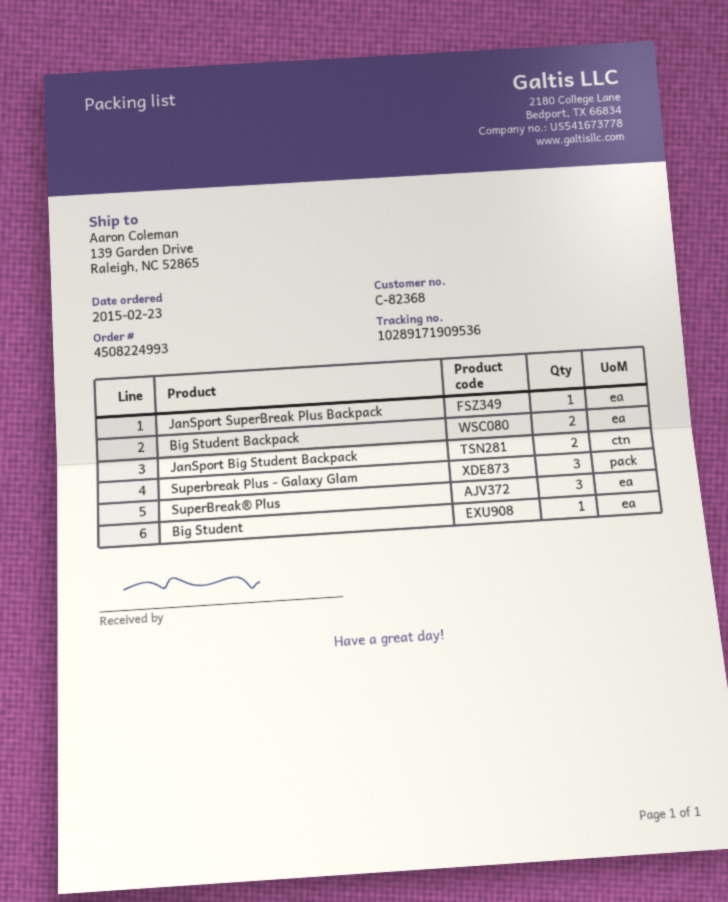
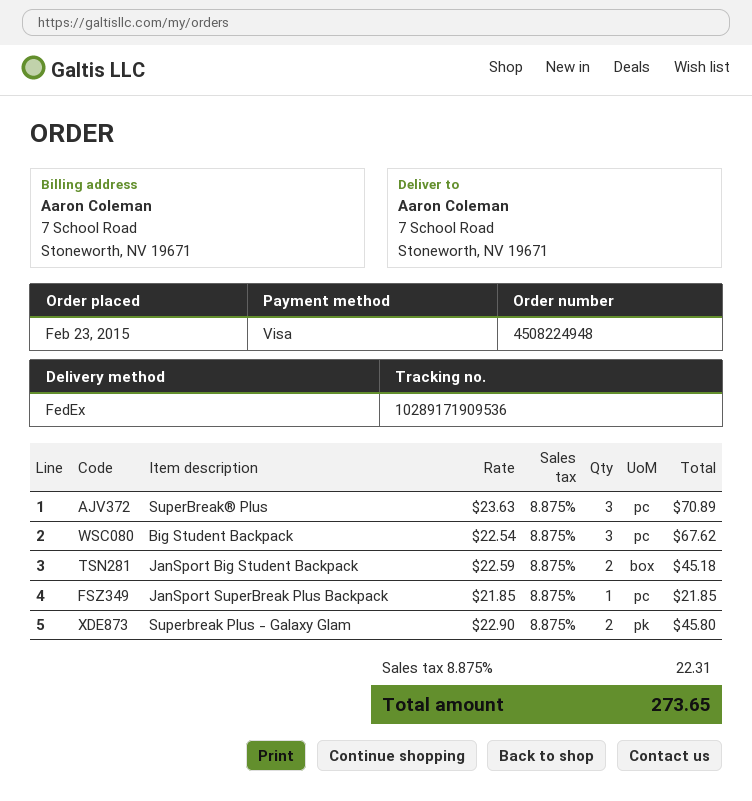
order number: 4508224993 -> 4508224948
ship to: 139 Garden Drive, Raleigh, NC 52865 -> 7 School Road, Stoneworth, NV 19671
Big Student Backpack: 2 -> 3
Superbreak Plus - Galaxy Glam: 3 -> 2
Big Student: 1 -> none

